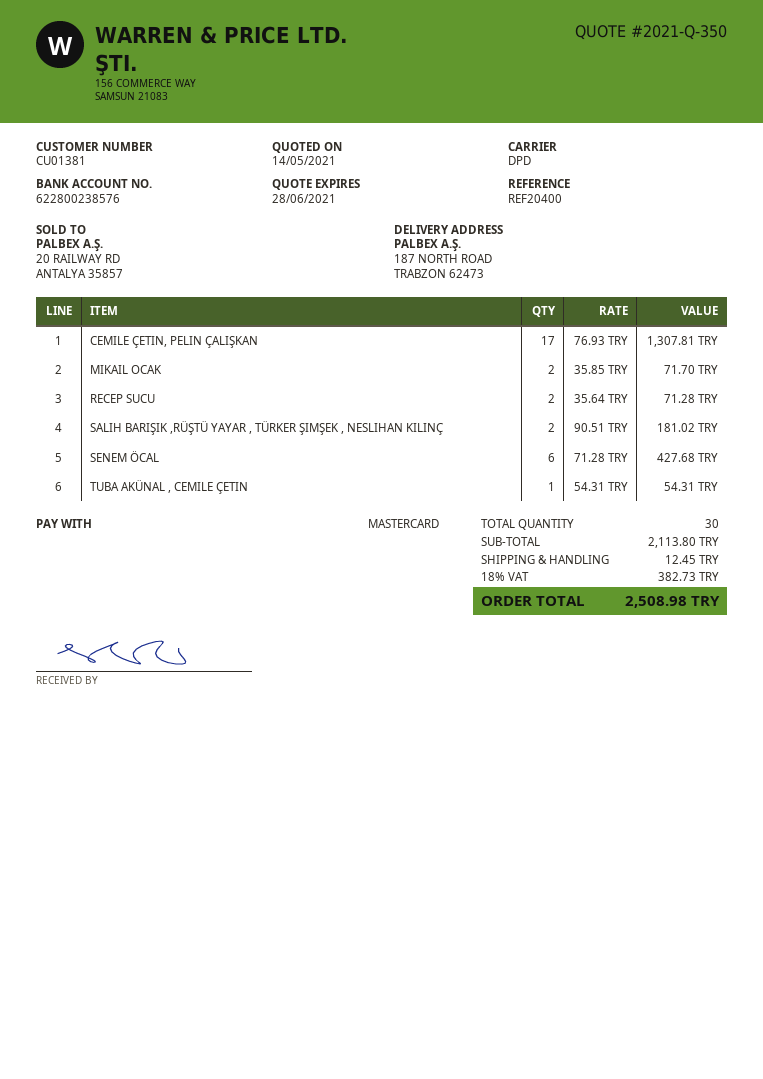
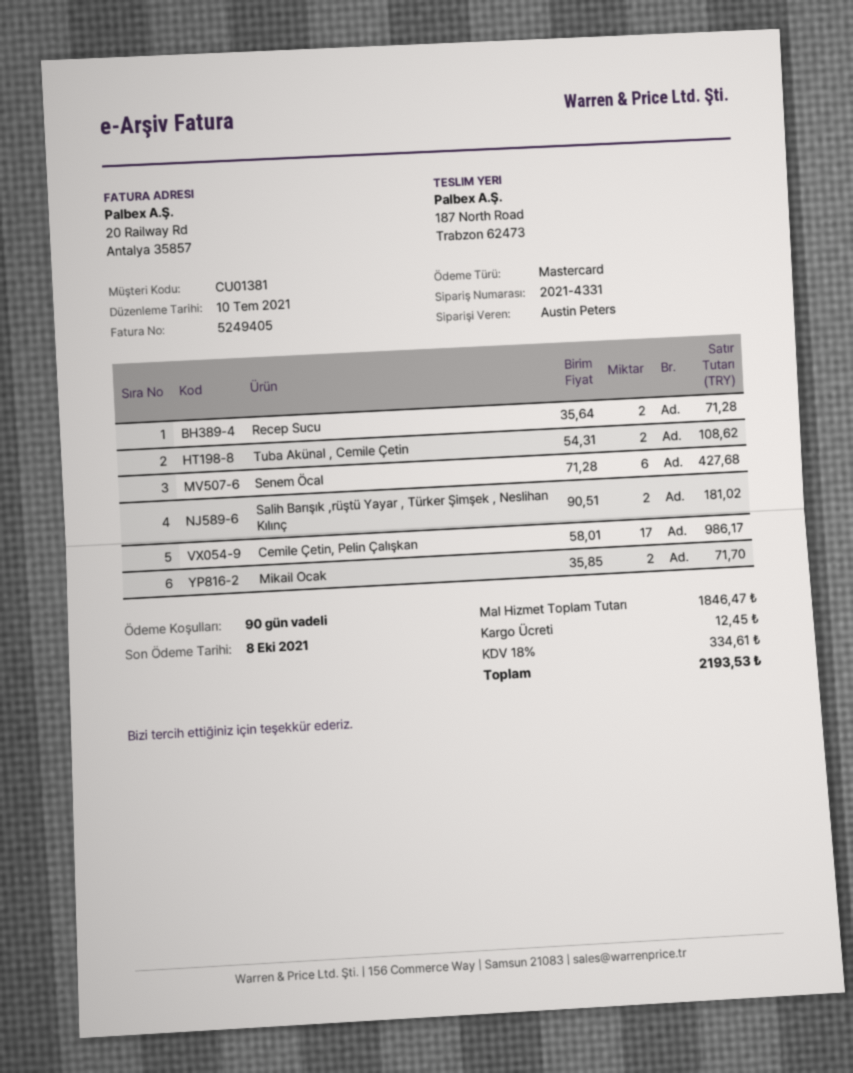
CEMILE ÇETIN, PELIN ÇALIŞKAN: 17 x 76.93 = 1307.81 -> 17 x 58.01 = 986.17
TUBA AKÜNAL , CEMILE ÇETIN: 1 x 54.31 = 54.31 -> 2 x 54.31 = 108.62
subtotal: 2113.80 -> 1846.47
tax: 18% = 382.73 -> 18% = 334.61
total: 2508.98 -> 2193.53

